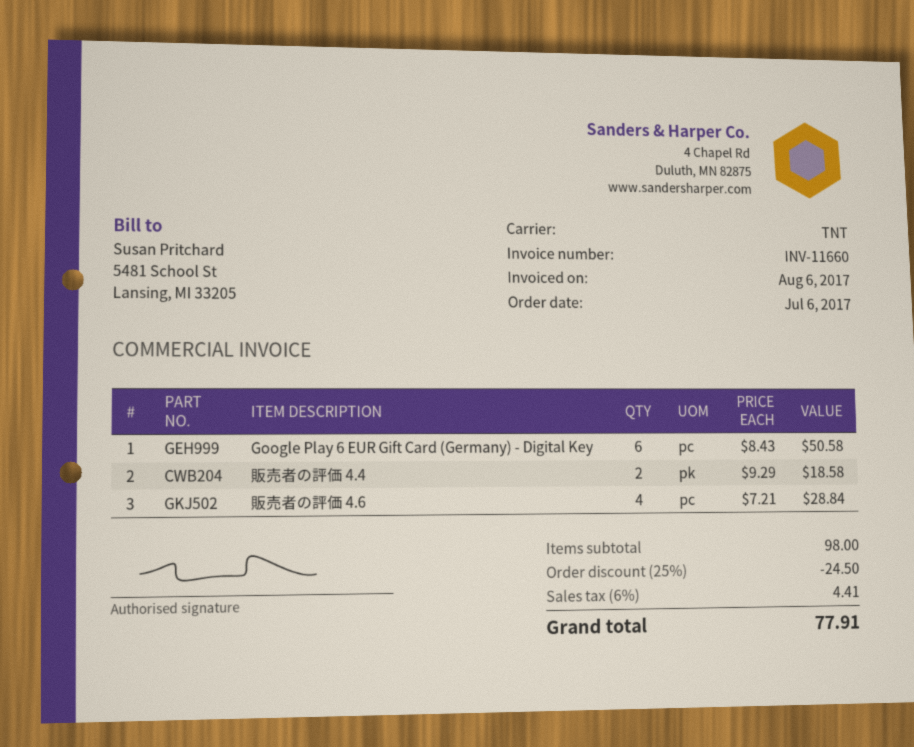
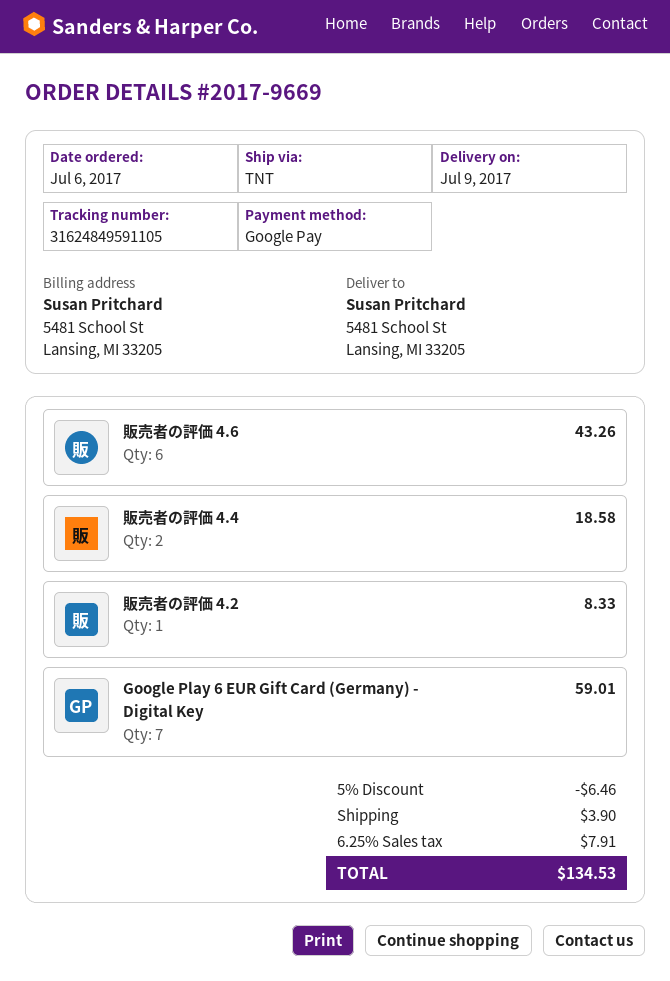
Google Play 6 EUR Gift Card (Germany) - Digital Key: 6 for 50.58 -> 7 for 59.01
販売者の評価 4.6: 4 for 28.84 -> 6 for 43.26
販売者の評価 4.2: none -> 1 for 8.33
discount: 25% = 24.50 -> 5% = 6.46
shipping: none -> 3.90
tax: 6% = 4.41 -> 6.25% = 7.91
total: 77.91 -> 134.53

